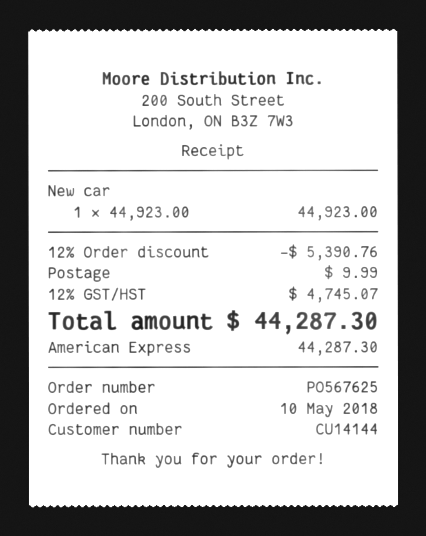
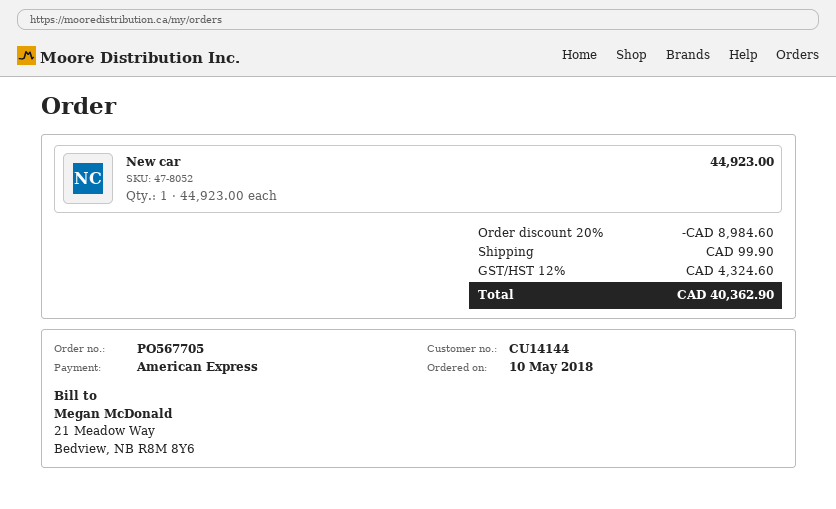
order number: PO567625 -> PO567705
discount: 12% = 5390.76 -> 20% = 8984.60
shipping: 9.99 -> 99.90
tax: 12% = 4745.07 -> 12% = 4324.60
total: 44287.30 -> 40362.90

